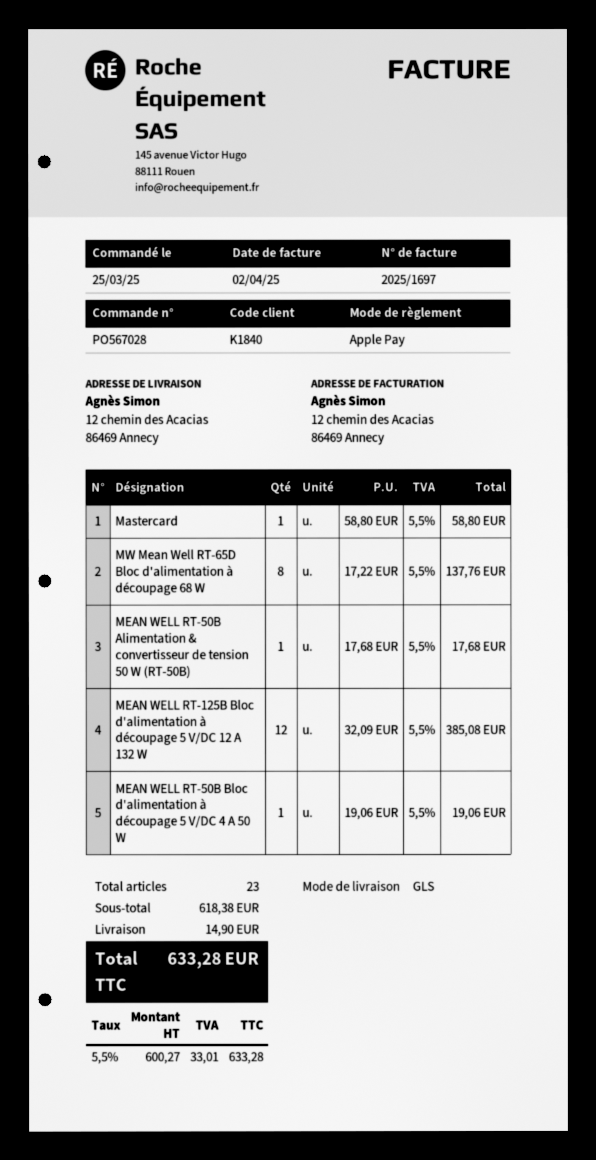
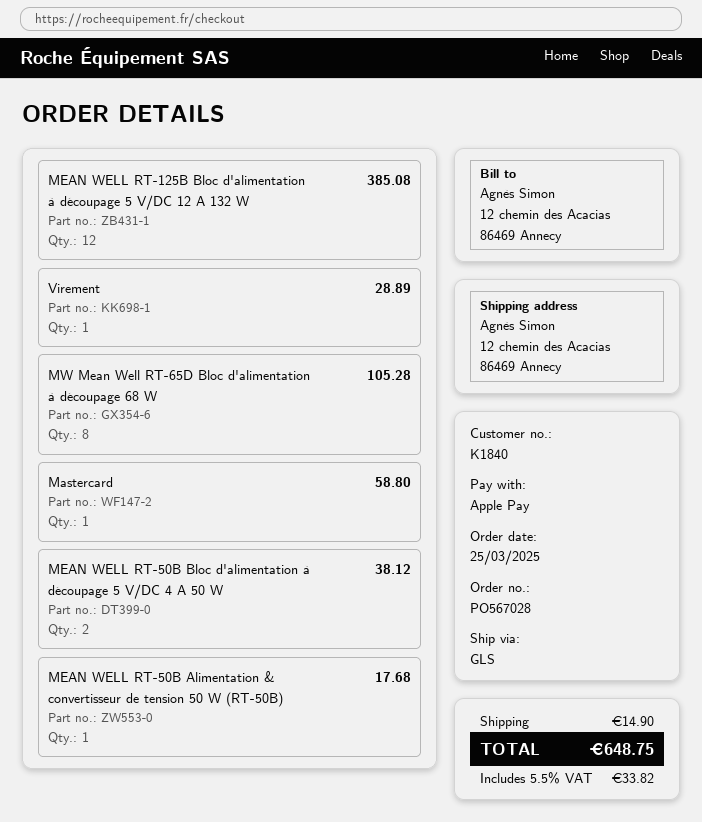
MW Mean Well RT-65D Bloc d'alimentation à découpage 68 W: 8 for 137.76 -> 8 for 105.28
MEAN WELL RT-50B Bloc d'alimentation à découpage 5 V/DC 4 A 50 W: 1 for 19.06 -> 2 for 38.12
Virement: none -> 1 for 28.89
tax: 5.5% = 33.01 -> 5.5% = 33.82
total: 633.28 -> 648.75

